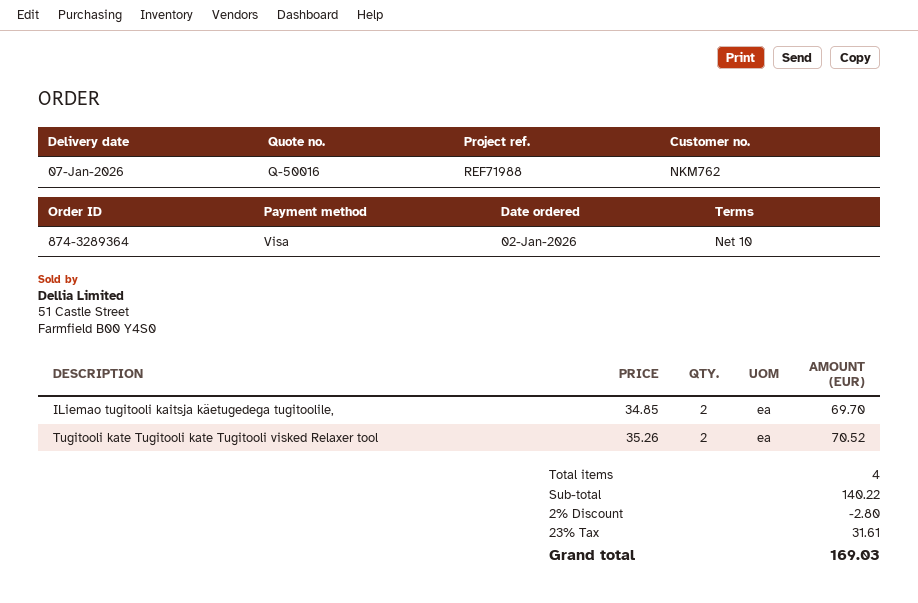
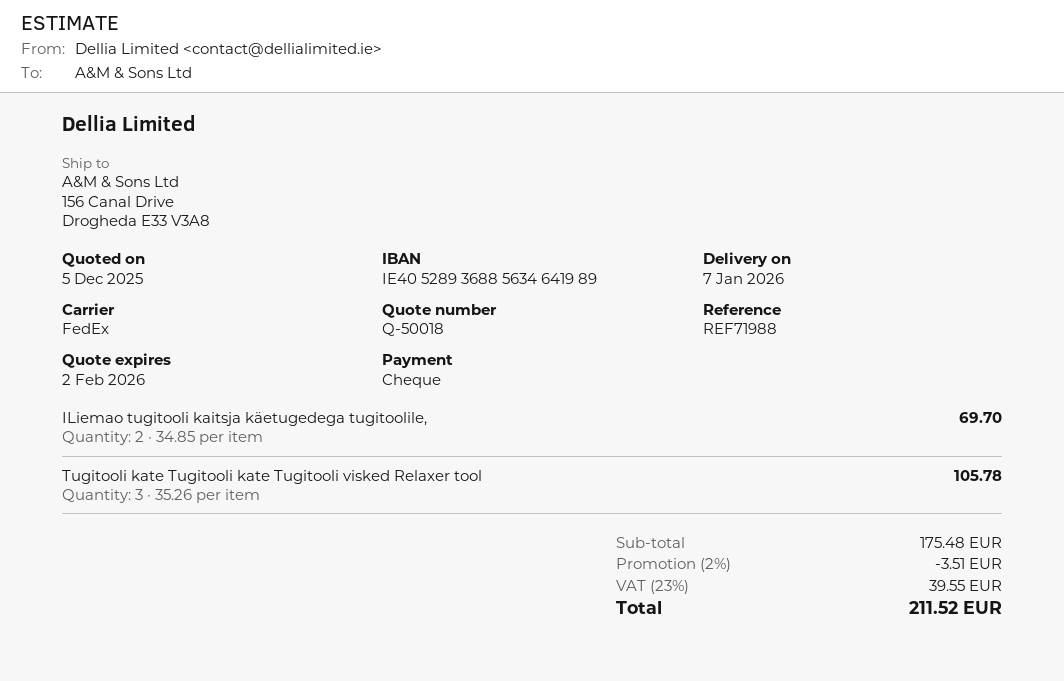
quote number: Q-50016 -> Q-50018
payment method: Visa -> cheque
Tugitooli kate Tugitooli kate Tugitooli visked Relaxer tool: 2 x 35.26 = 70.52 -> 3 x 35.26 = 105.78
subtotal: 140.22 -> 175.48
discount: 2% = 2.80 -> 2% = 3.51
tax: 23% = 31.61 -> 23% = 39.55
total: 169.03 -> 211.52

